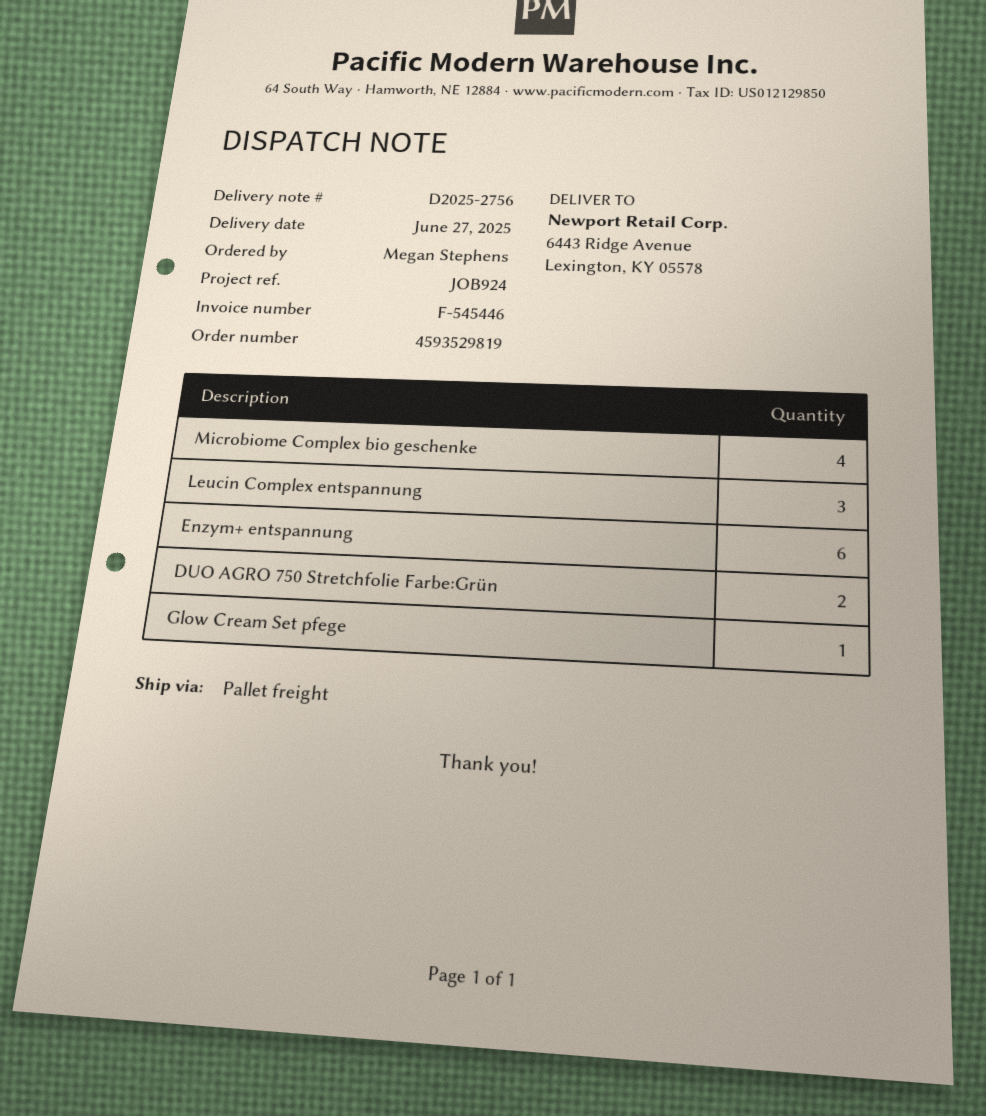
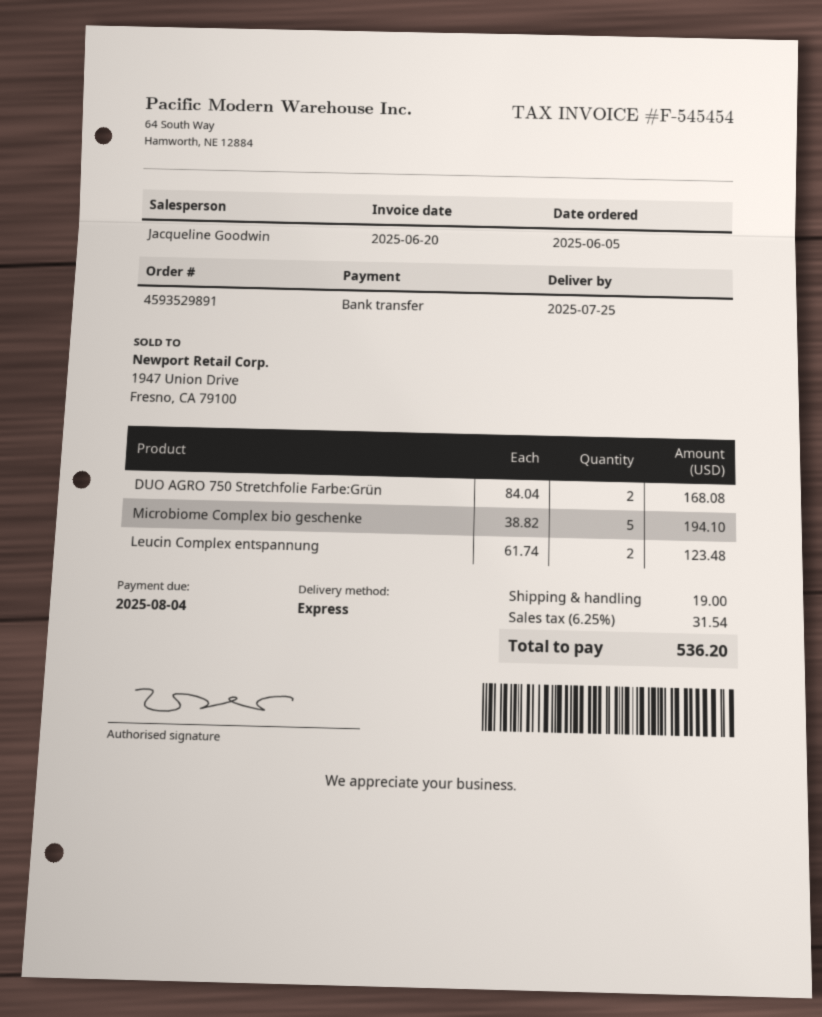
order number: 4593529819 -> 4593529891
delivery date: 2025-06-27 -> 2025-07-25
invoice number: F-545446 -> F-545454
shipping method: pallet freight -> express
Microbiome Complex bio geschenke: 4 -> 5
Leucin Complex entspannung: 3 -> 2
Enzym+ entspannung: 6 -> none
Glow Cream Set pfege: 1 -> none

